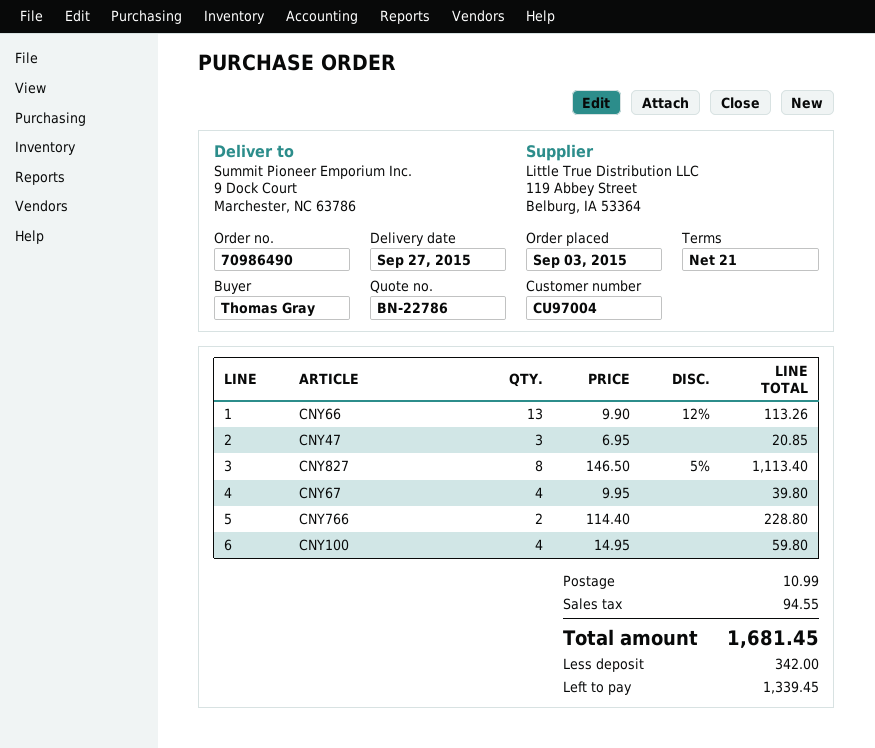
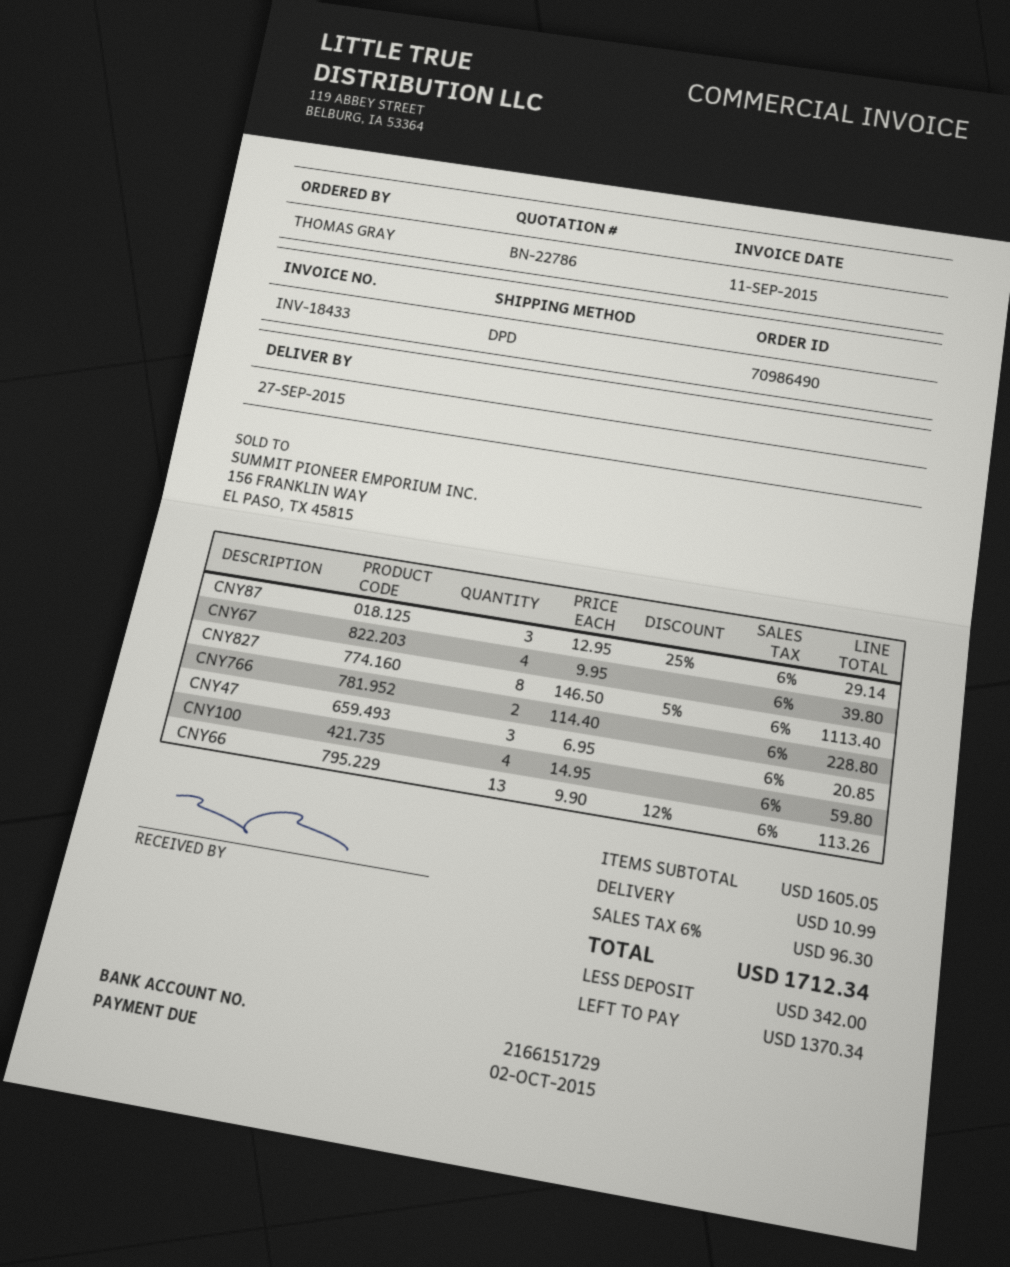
CNY87: none -> 3 x 12.95 - 25% = 29.14
tax: 94.55 -> 96.30
total: 1681.45 -> 1712.34
balance: 1339.45 -> 1370.34

